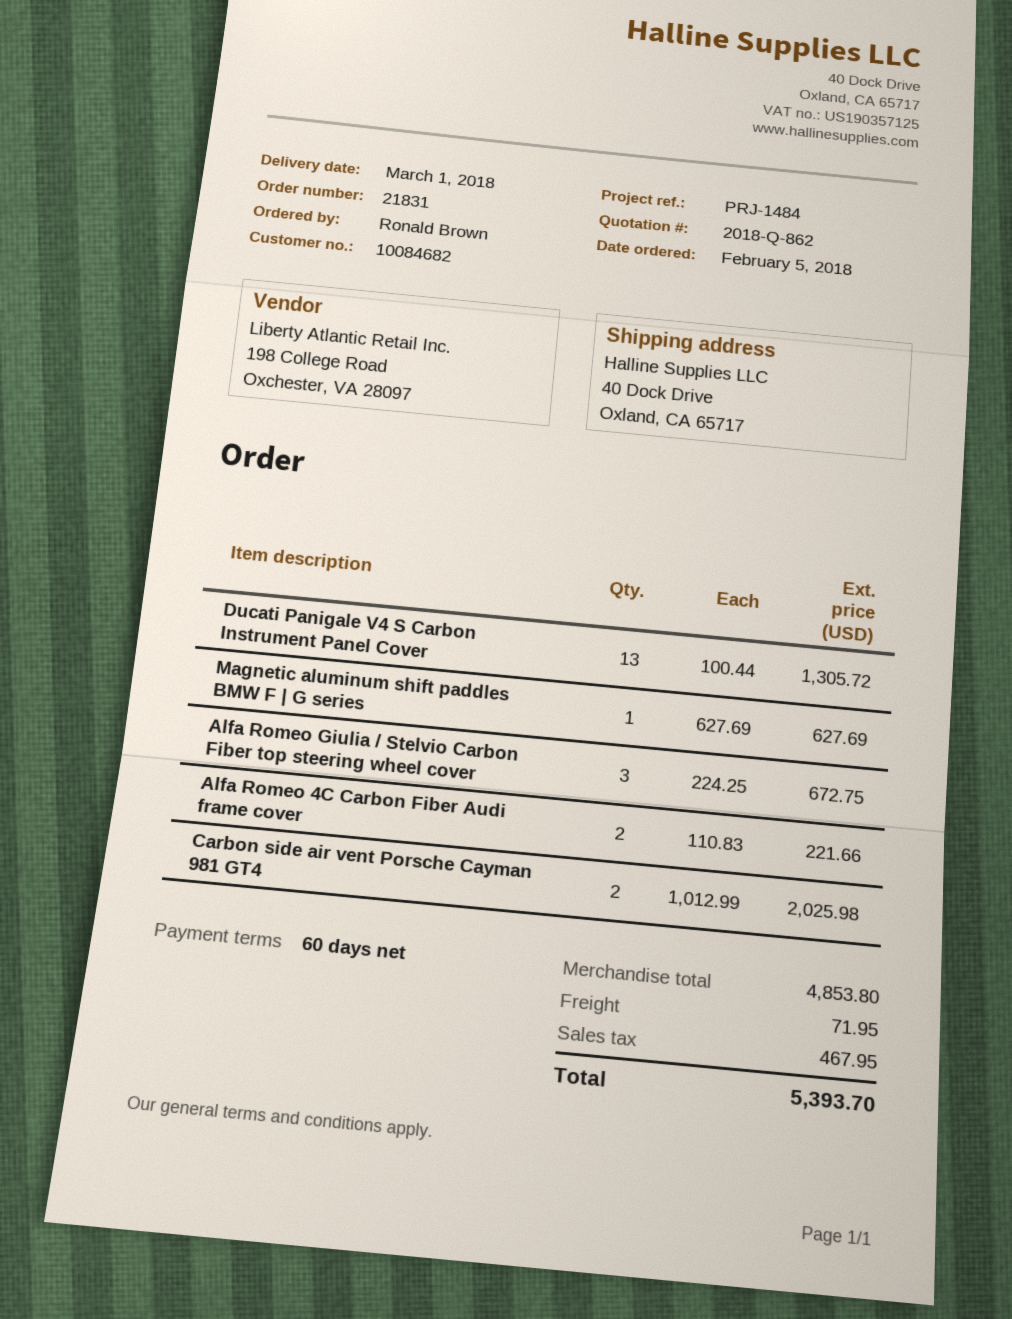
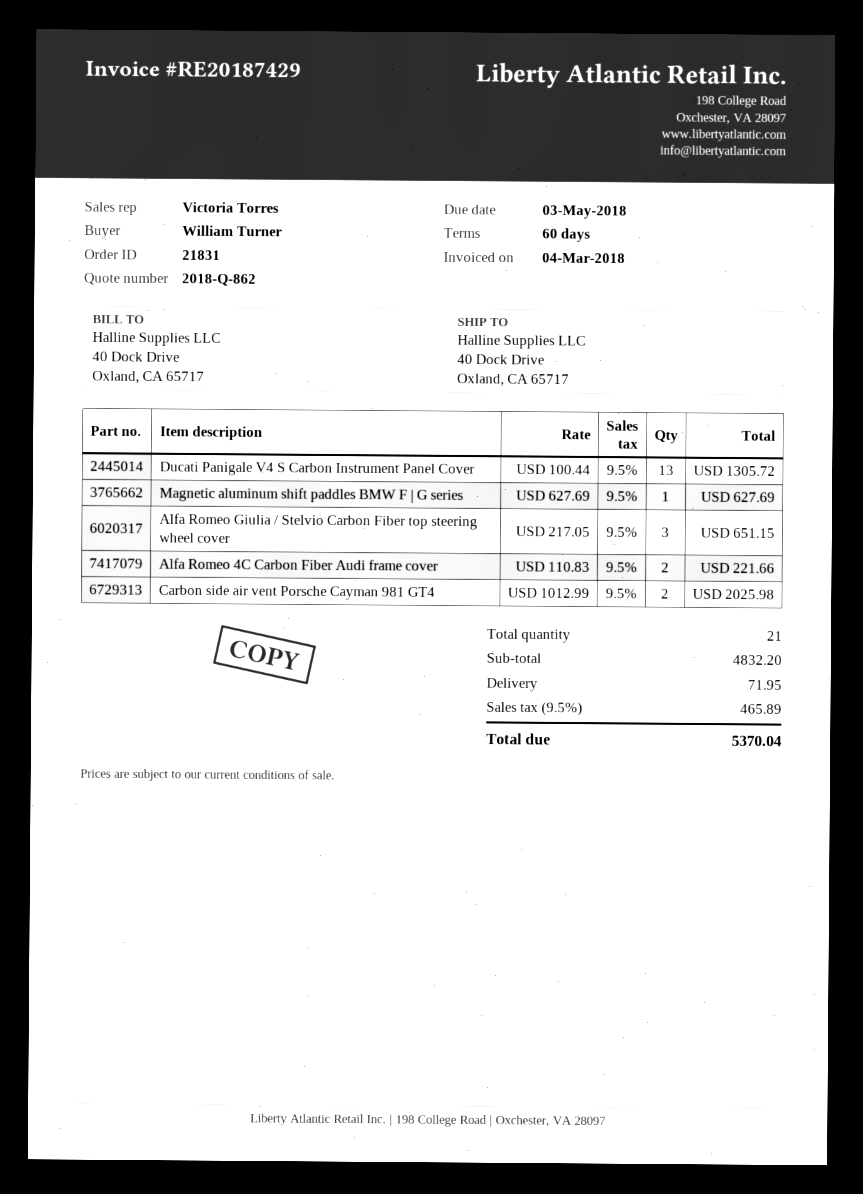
ordered by: Ronald Brown -> William Turner
Alfa Romeo Giulia / Stelvio Carbon Fiber top steering wheel cover: 3 x 224.25 = 672.75 -> 3 x 217.05 = 651.15
subtotal: 4853.80 -> 4832.20
tax: 467.95 -> 465.89
total: 5393.70 -> 5370.04

